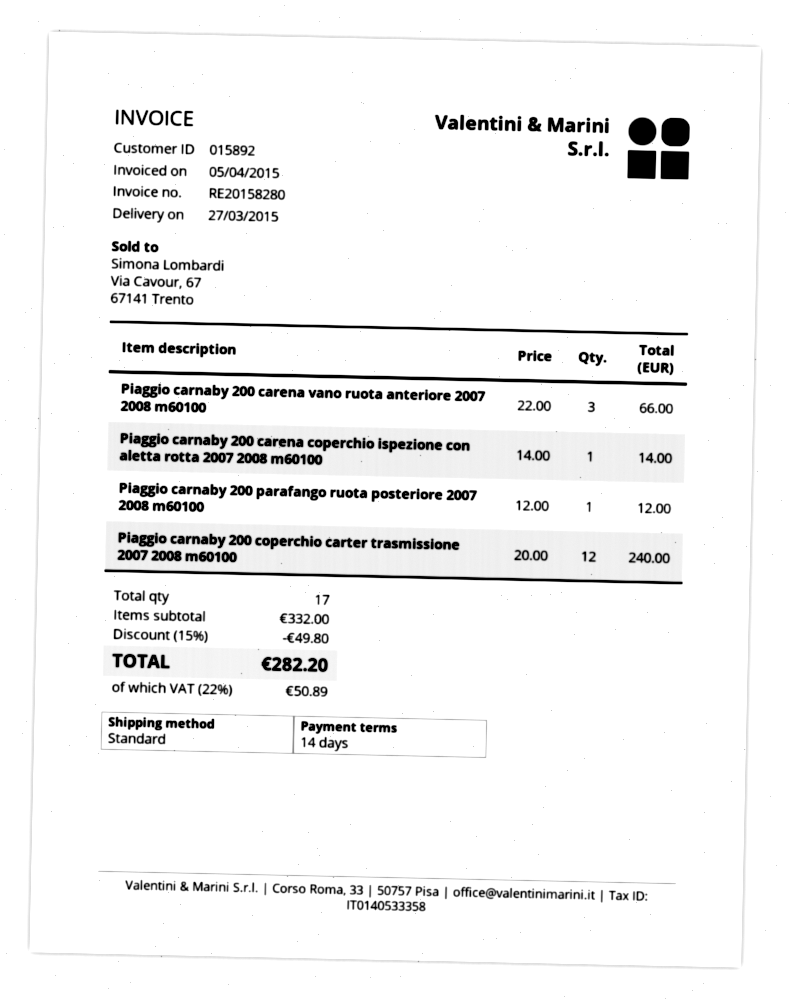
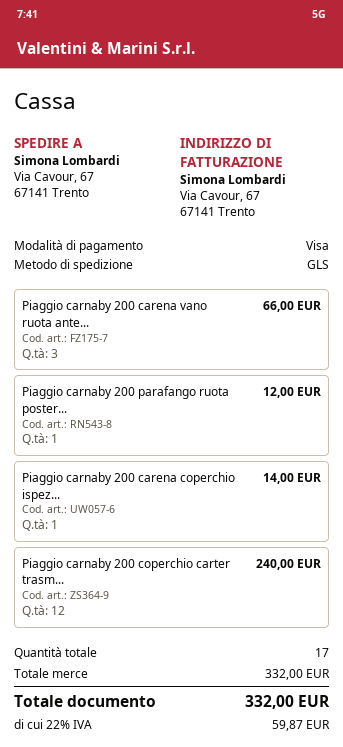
shipping method: standard -> GLS
discount: 15% = 49.80 -> none
tax: 22% = 50.89 -> 22% = 59.87
total: 282.20 -> 332.00

